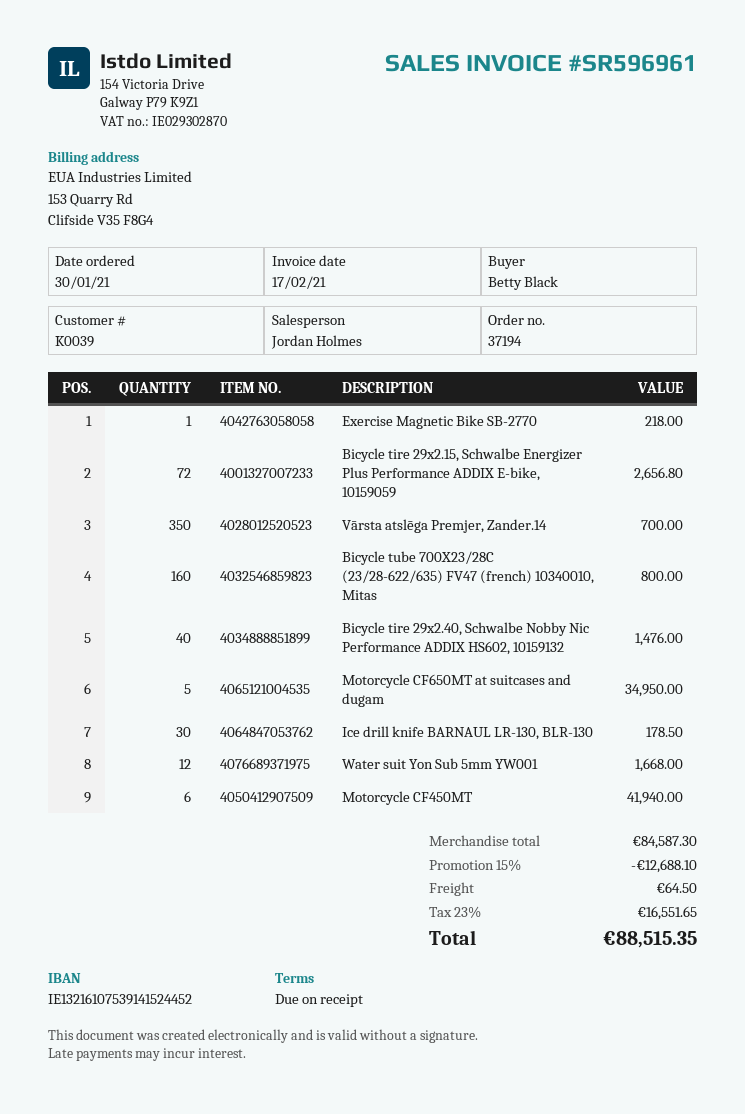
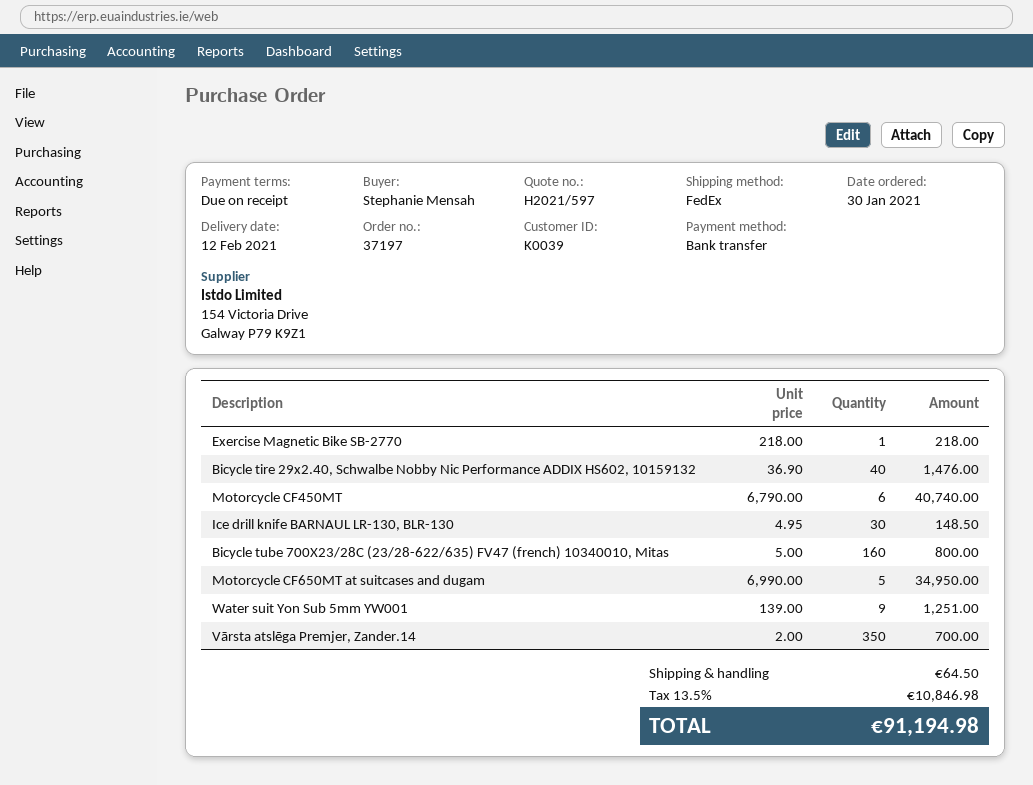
order number: 37194 -> 37197
ordered by: Betty Black -> Stephanie Mensah
Bicycle tire 29x2.15, Schwalbe Energizer Plus Performance ADDIX E-bike, 10159059: 72 for 2656.80 -> none
Ice drill knife BARNAUL LR-130, BLR-130: 30 for 178.50 -> 30 for 148.50
Water suit Yon Sub 5mm YW001: 12 for 1668.00 -> 9 for 1251.00
Motorcycle CF450MT: 6 for 41940.00 -> 6 for 40740.00
discount: 15% = 12688.10 -> none
tax: 23% = 16551.65 -> 13.5% = 10846.98
total: 88515.35 -> 91194.98

